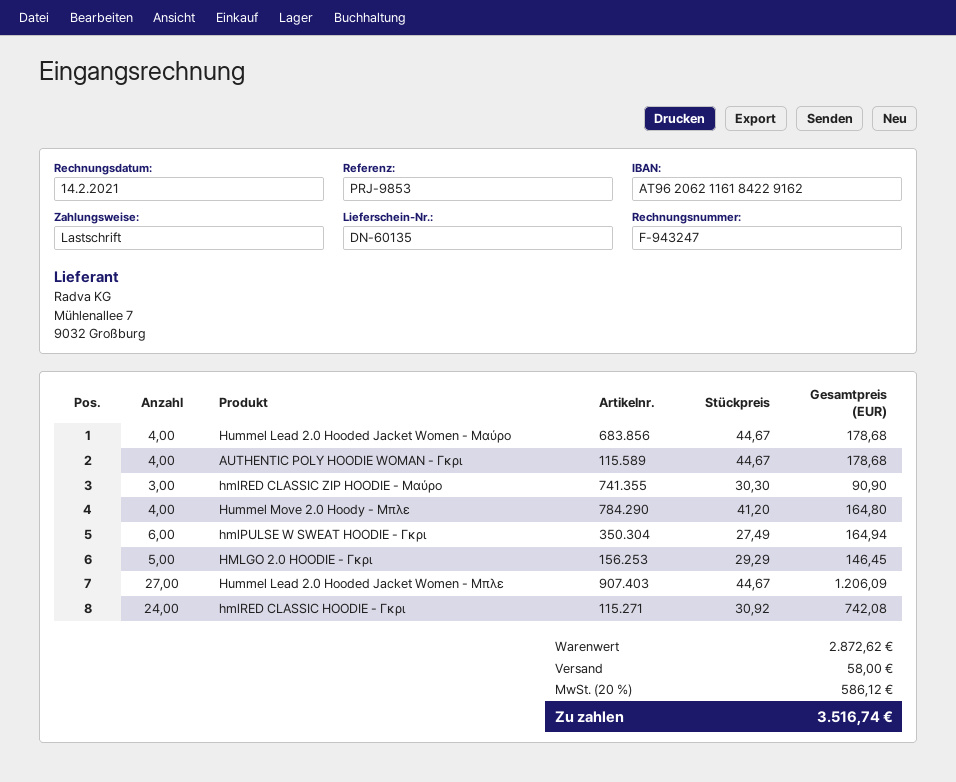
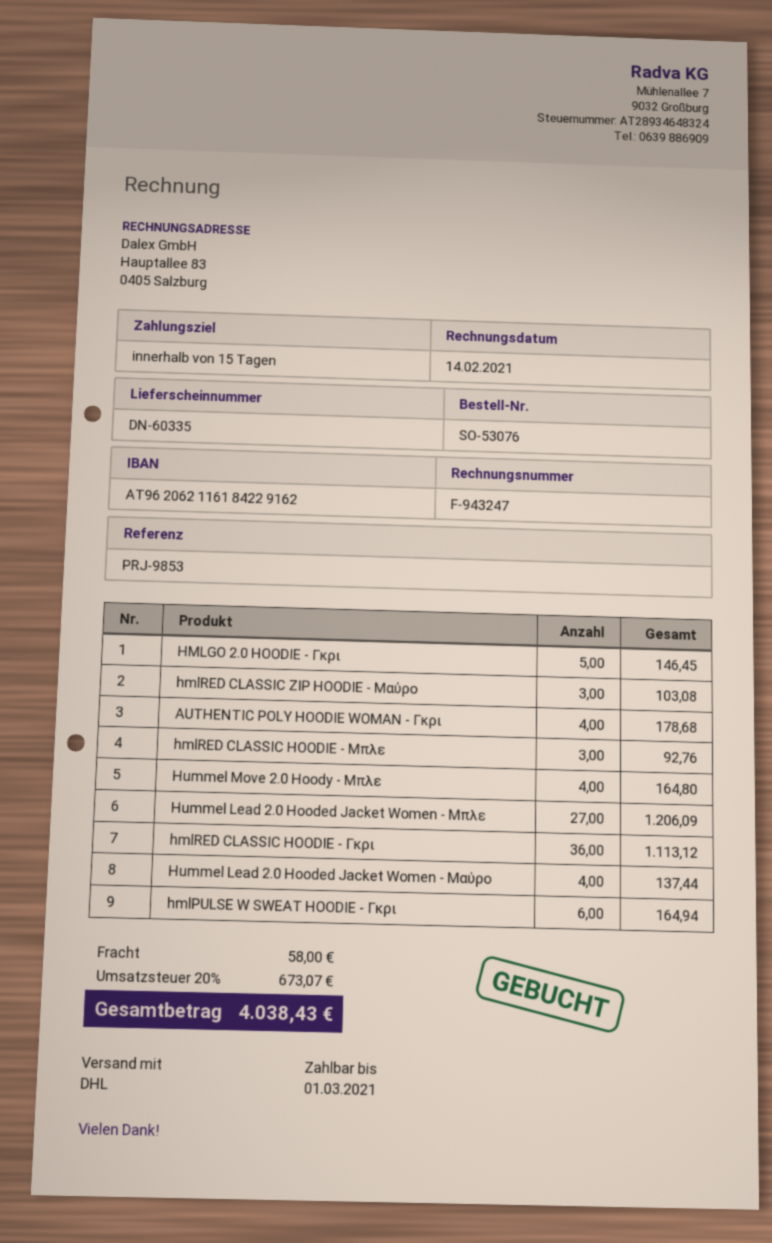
delivery note number: DN-60135 -> DN-60335
Hummel Lead 2.0 Hooded Jacket Women - Μαύρο: 4 for 178.68 -> 4 for 137.44
hmlRED CLASSIC ZIP HOODIE - Μαύρο: 3 for 90.90 -> 3 for 103.08
hmlRED CLASSIC HOODIE - Γκρι: 24 for 742.08 -> 36 for 1113.12
hmlRED CLASSIC HOODIE - Μπλε: none -> 3 for 92.76
tax: 20% = 586.12 -> 20% = 673.07
total: 3516.74 -> 4038.43

